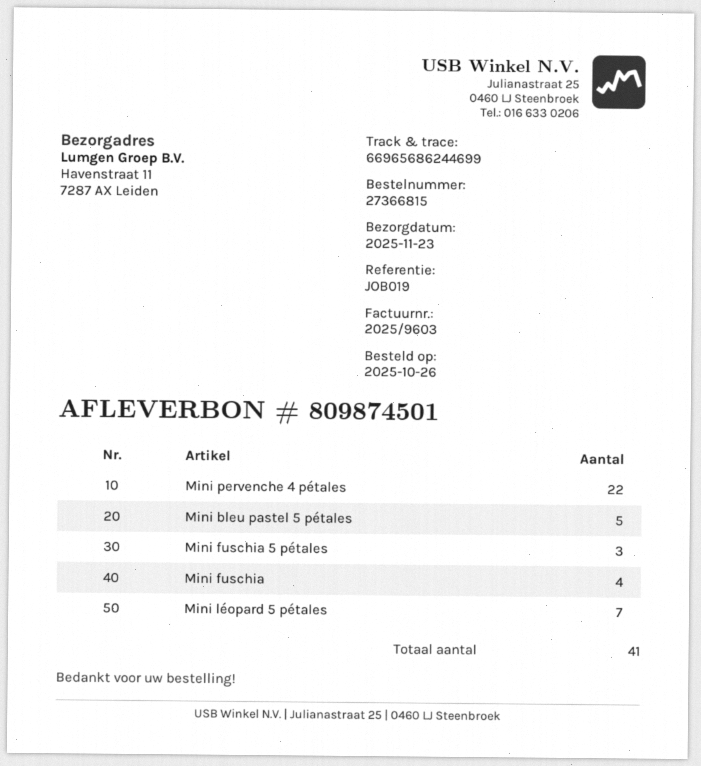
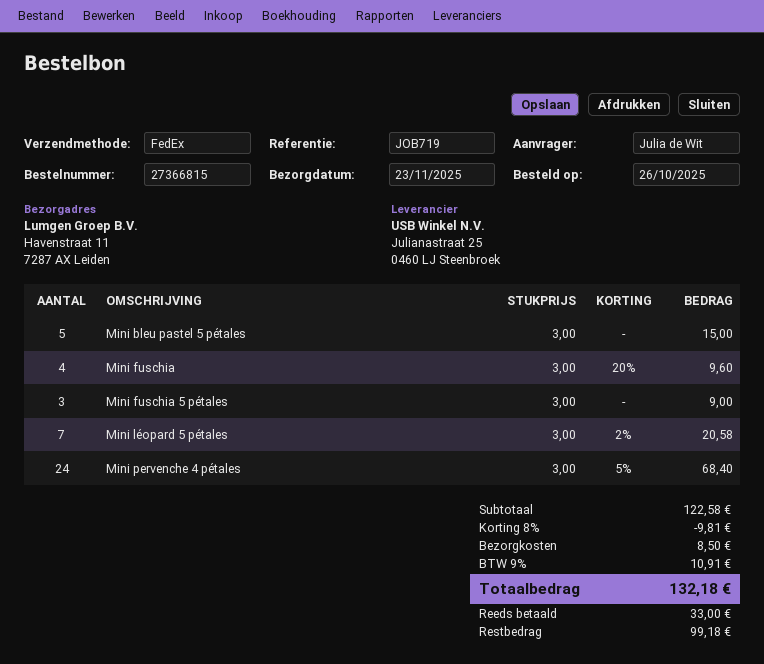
reference: JOB019 -> JOB719
Mini pervenche 4 pétales: 22 -> 24

